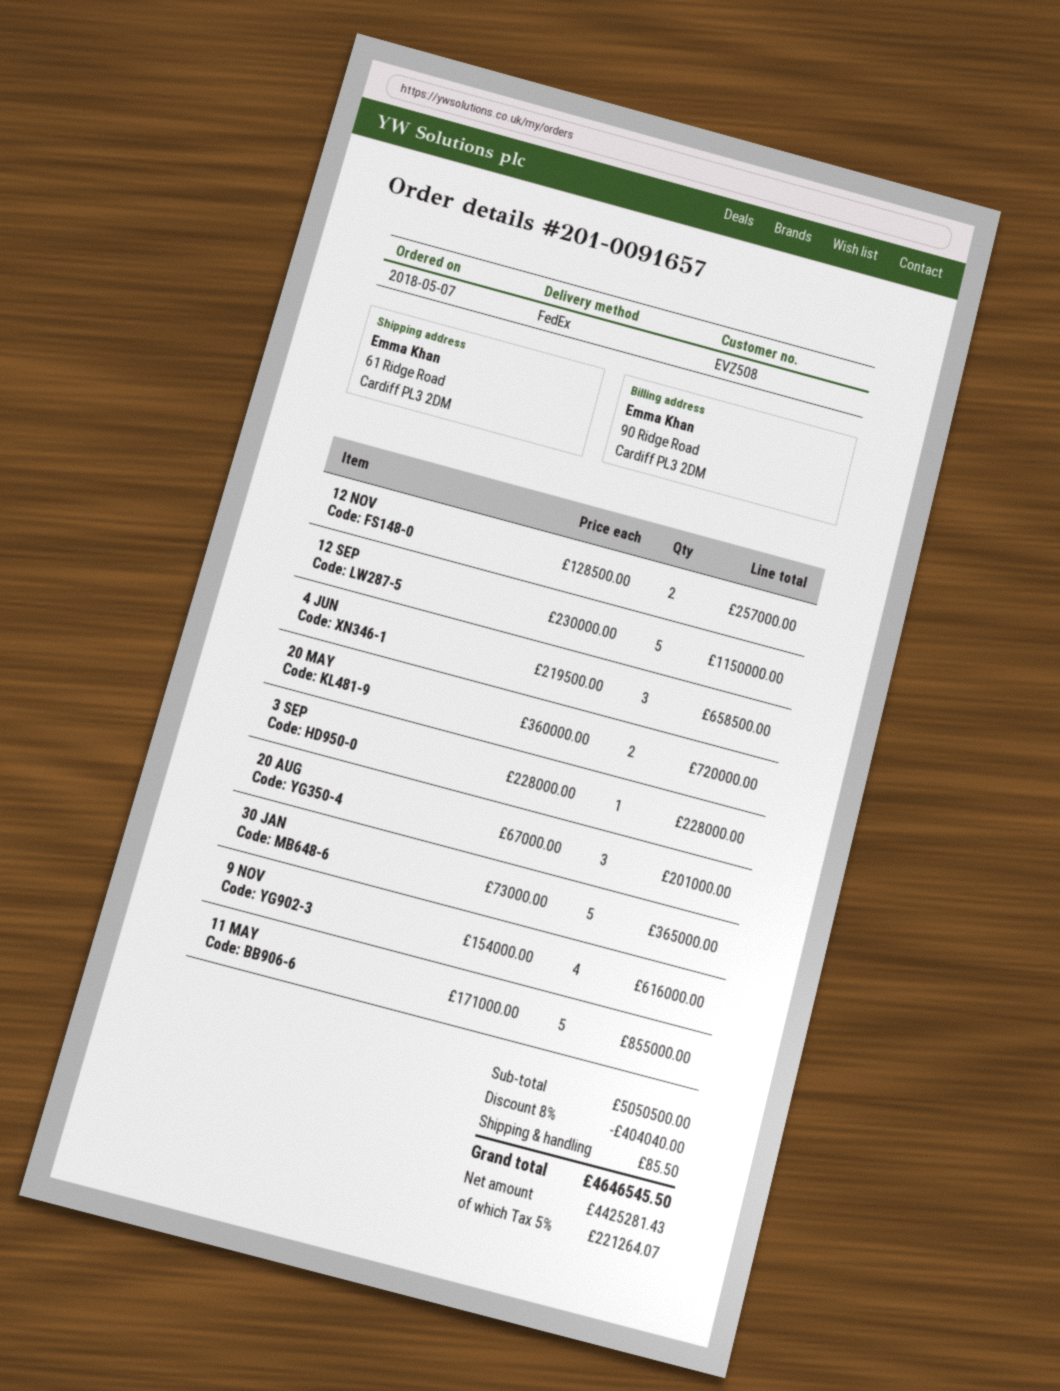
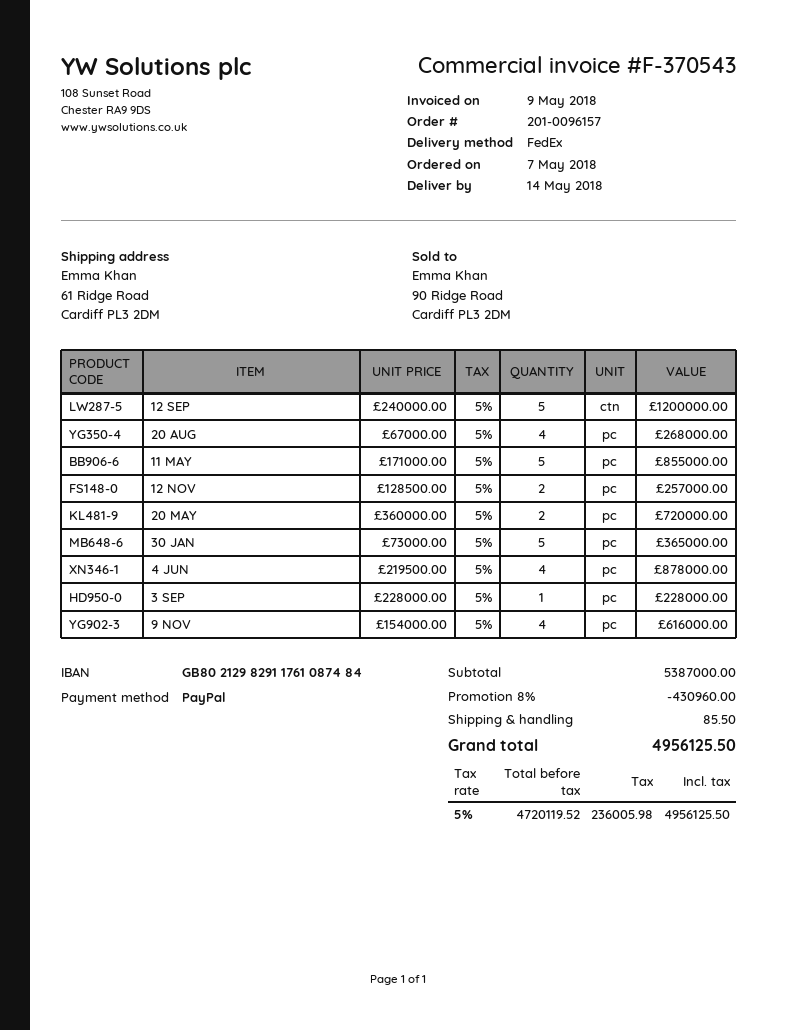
order number: 201-0091657 -> 201-0096157
12 SEP: 5 x 230000.00 = 1150000.00 -> 5 x 240000.00 = 1200000.00
4 JUN: 3 x 219500.00 = 658500.00 -> 4 x 219500.00 = 878000.00
20 AUG: 3 x 67000.00 = 201000.00 -> 4 x 67000.00 = 268000.00
subtotal: 5050500.00 -> 5387000.00
discount: 8% = 404040.00 -> 8% = 430960.00
net: 4425281.43 -> 4720119.52
tax: 5% = 221264.07 -> 5% = 236005.98
total: 4646545.50 -> 4956125.50

